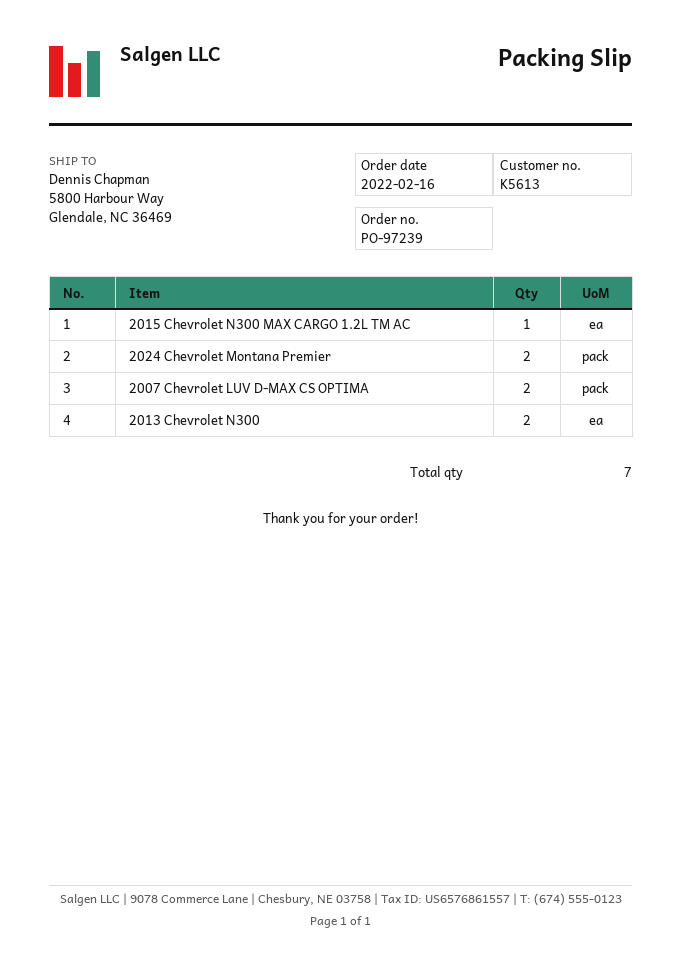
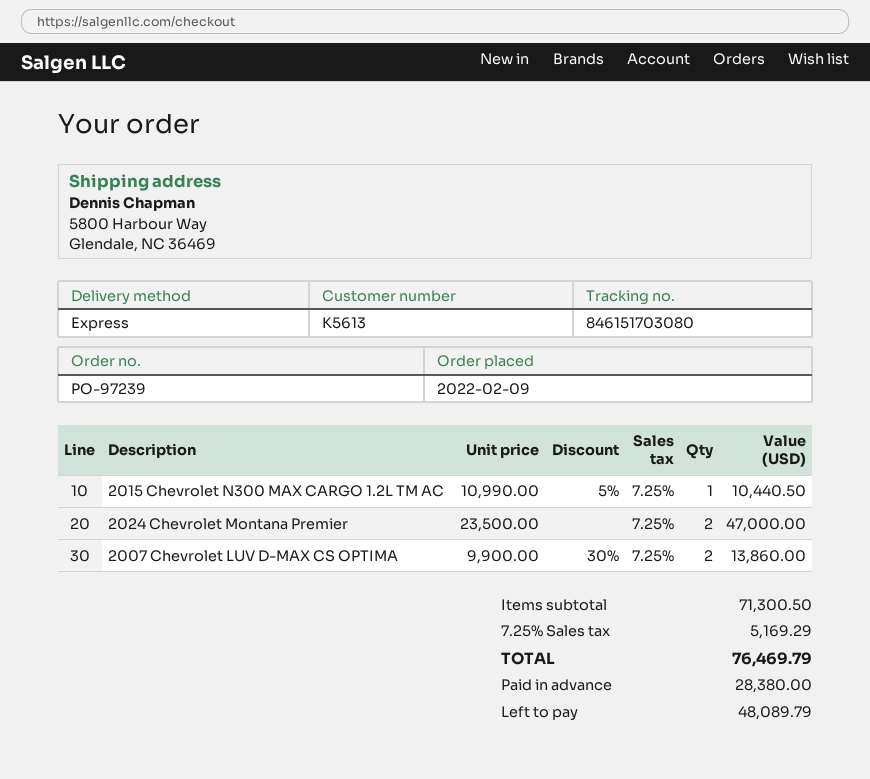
order date: 2022-02-16 -> 2022-02-09
2013 Chevrolet N300: 2 -> none

